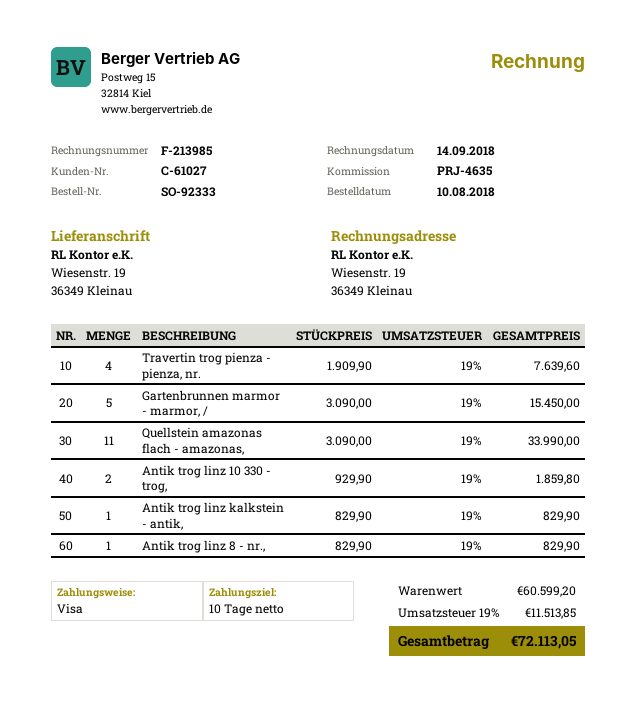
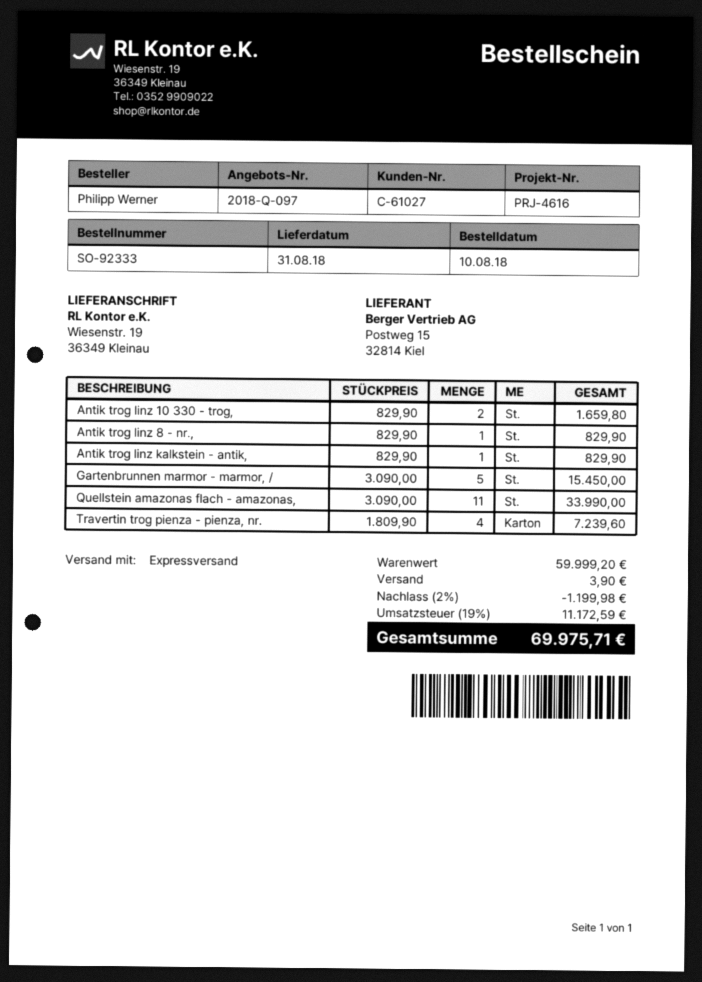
reference: PRJ-4635 -> PRJ-4616
Travertin trog pienza - pienza, nr.: 4 x 1909.90 = 7639.60 -> 4 x 1809.90 = 7239.60
Antik trog linz 10 330 - trog,: 2 x 929.90 = 1859.80 -> 2 x 829.90 = 1659.80
subtotal: 60599.20 -> 59999.20
discount: none -> 2% = 1199.98
shipping: none -> 3.90
tax: 19% = 11513.85 -> 19% = 11172.59
total: 72113.05 -> 69975.71

